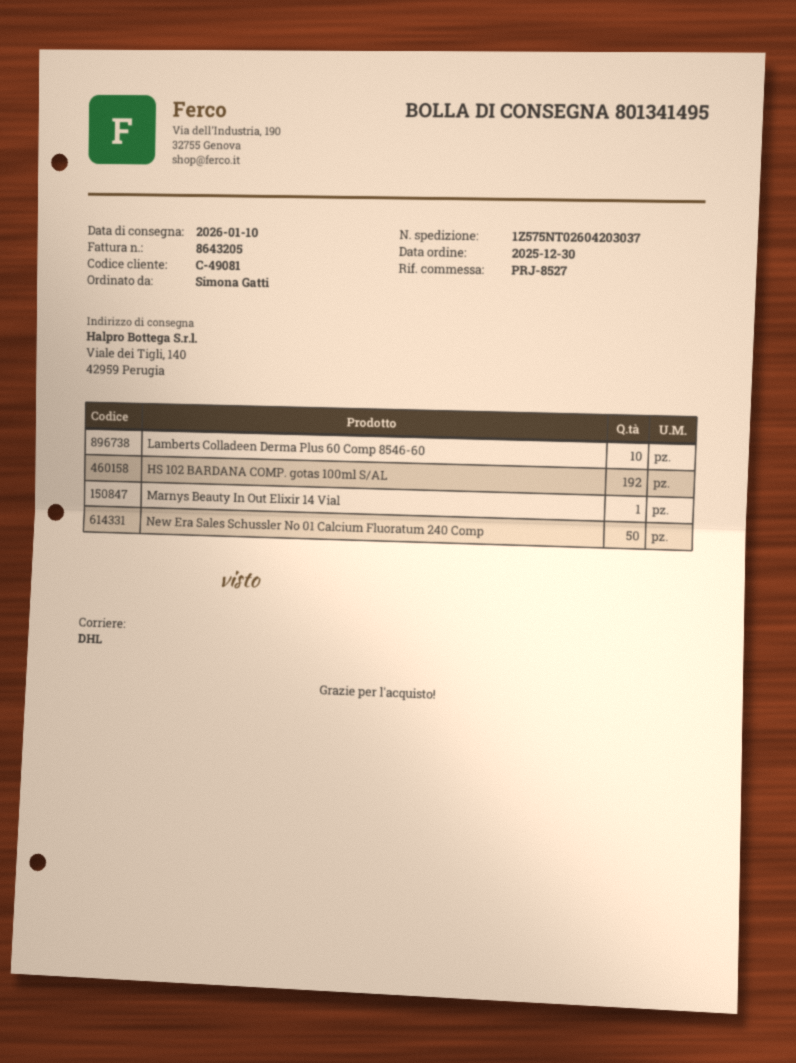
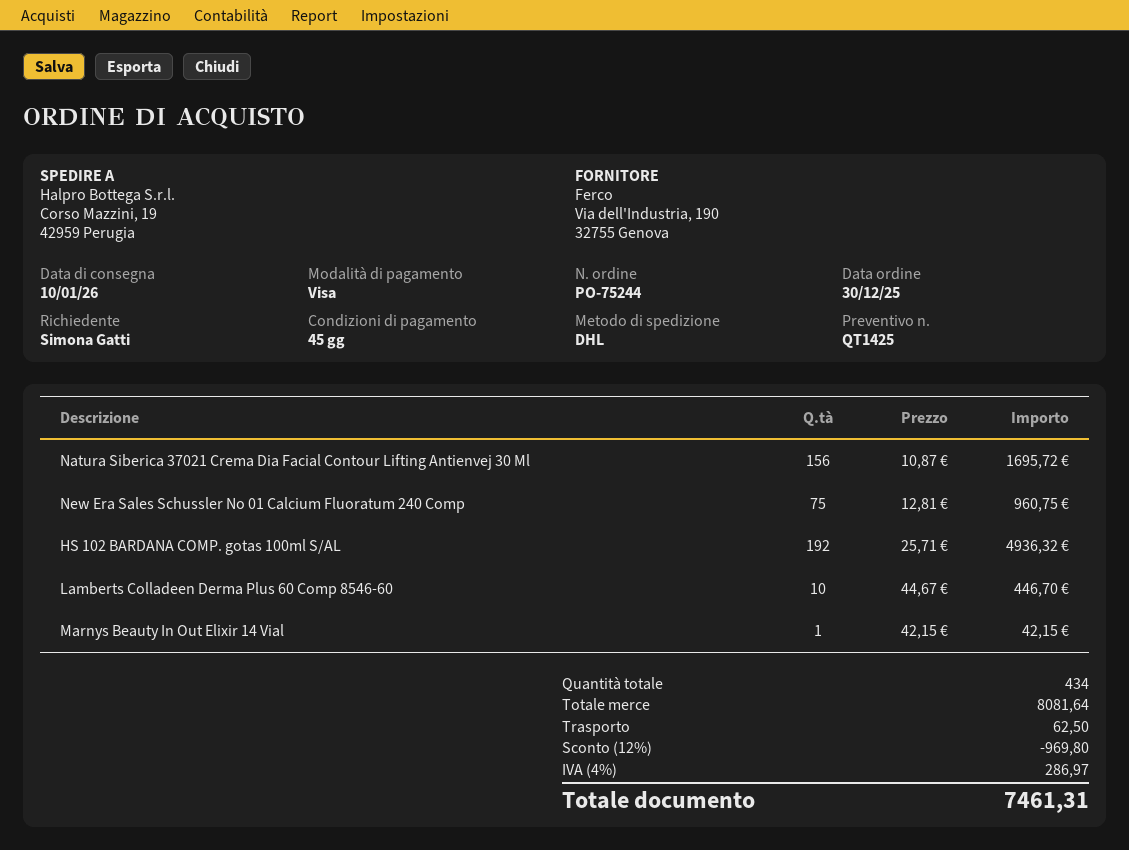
ship to: Viale dei Tigli, 140, 42959 Perugia -> Corso Mazzini, 19, 42959 Perugia
New Era Sales Schussler No 01 Calcium Fluoratum 240 Comp: 50 -> 75
Natura Siberica 37021 Crema Dia Facial Contour Lifting Antienvej 30 Ml: none -> 156

